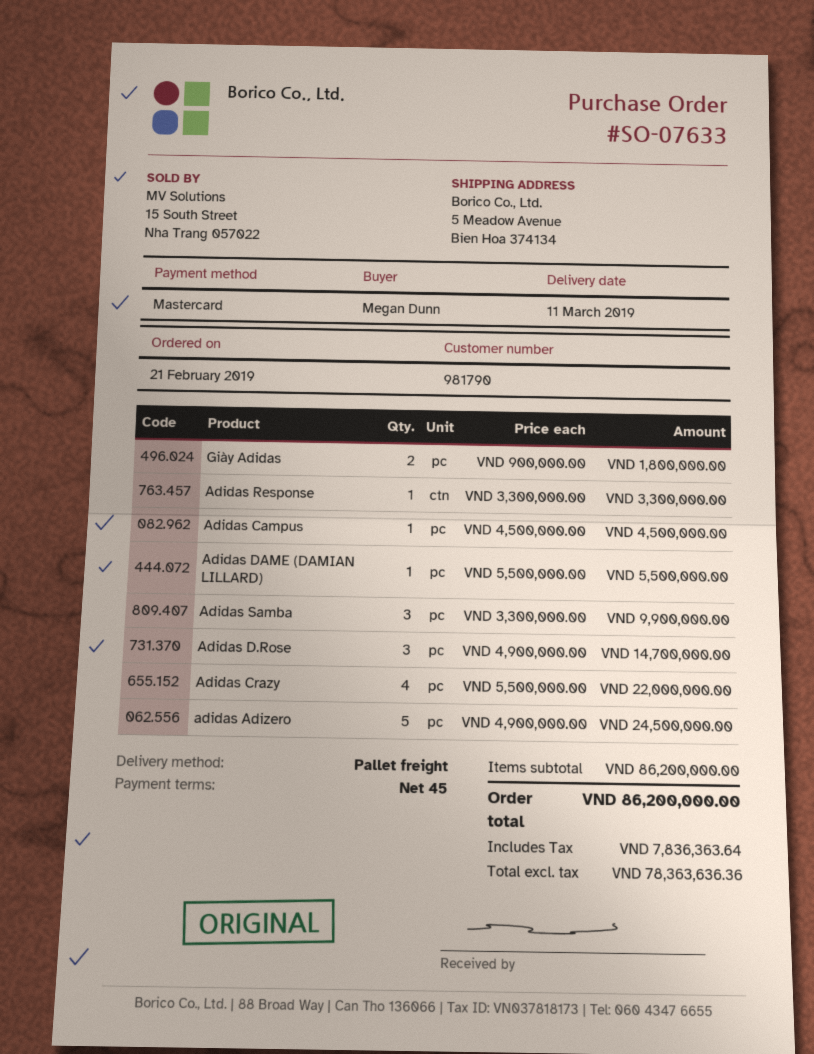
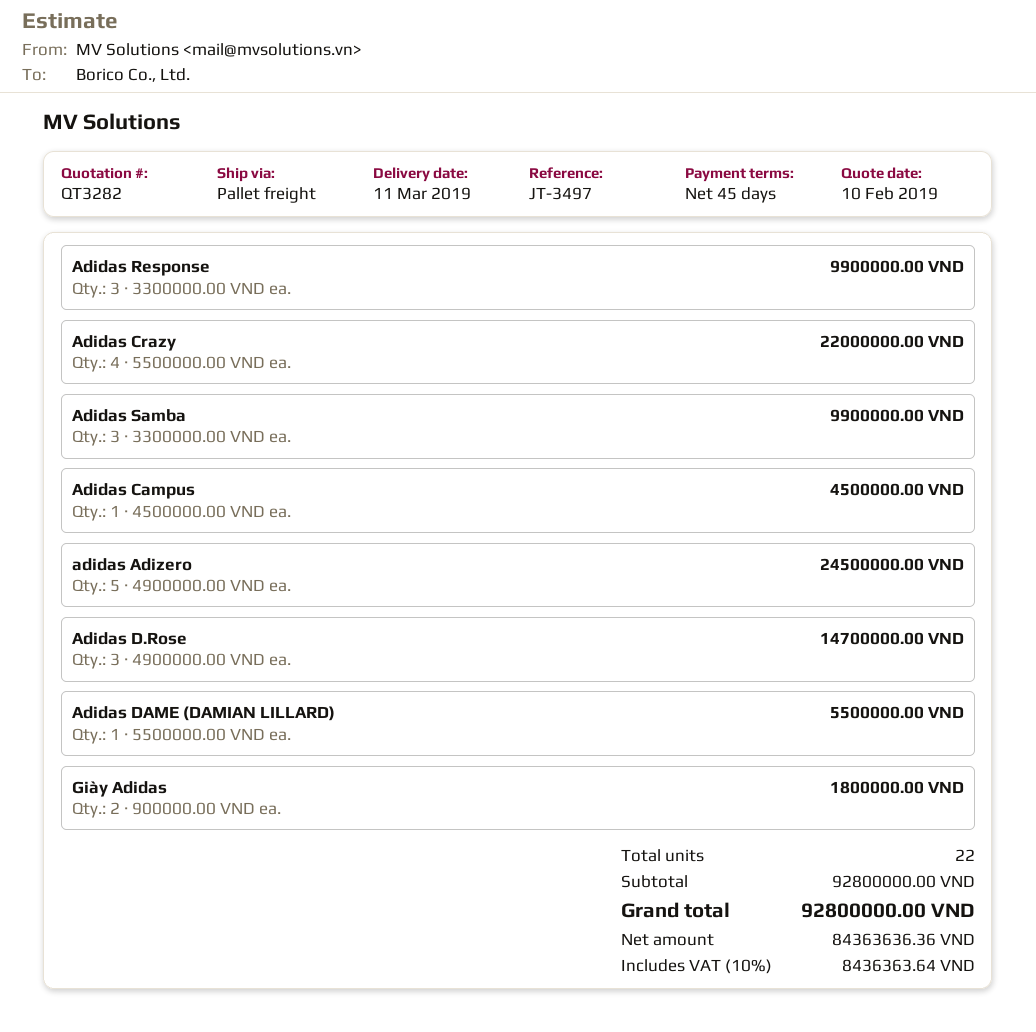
Adidas Response: 1 x 3300000.00 = 3300000.00 -> 3 x 3300000.00 = 9900000.00
subtotal: 86200000.00 -> 92800000.00
net: 78363636.36 -> 84363636.36
tax: 7836363.64 -> 8436363.64
total: 86200000.00 -> 92800000.00

